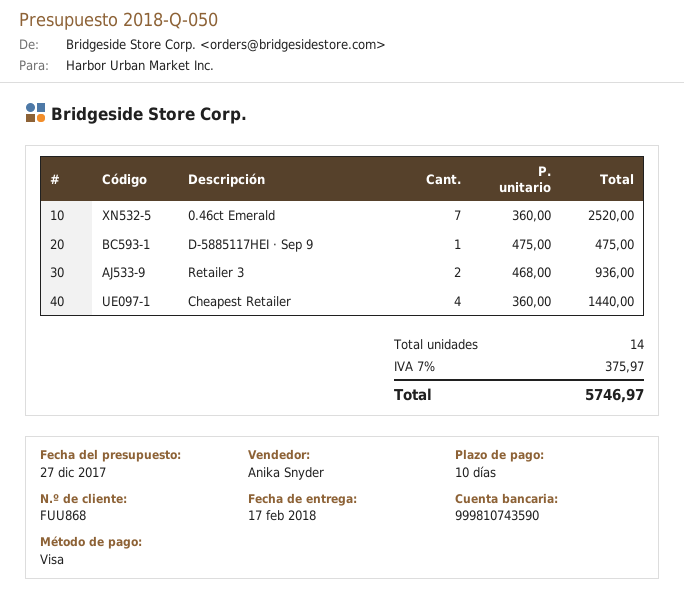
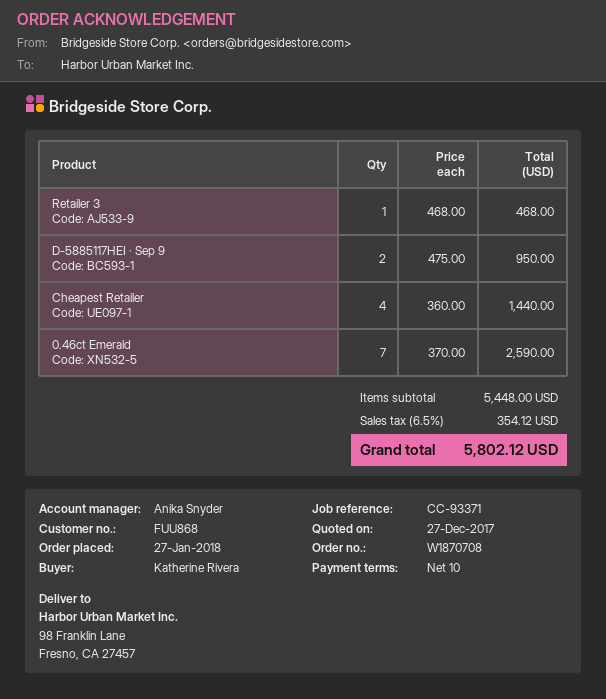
0.46ct Emerald: 7 x 360.00 = 2520.00 -> 7 x 370.00 = 2590.00
D-5885117HEI · Sep 9: 1 x 475.00 = 475.00 -> 2 x 475.00 = 950.00
Retailer 3: 2 x 468.00 = 936.00 -> 1 x 468.00 = 468.00
tax: 7% = 375.97 -> 6.5% = 354.12
total: 5746.97 -> 5802.12

